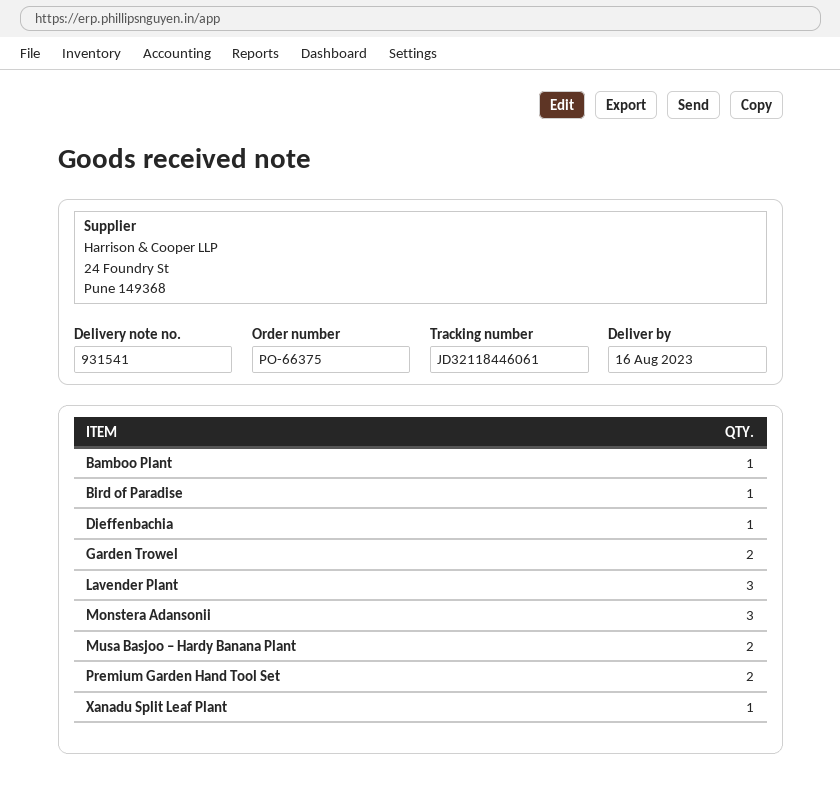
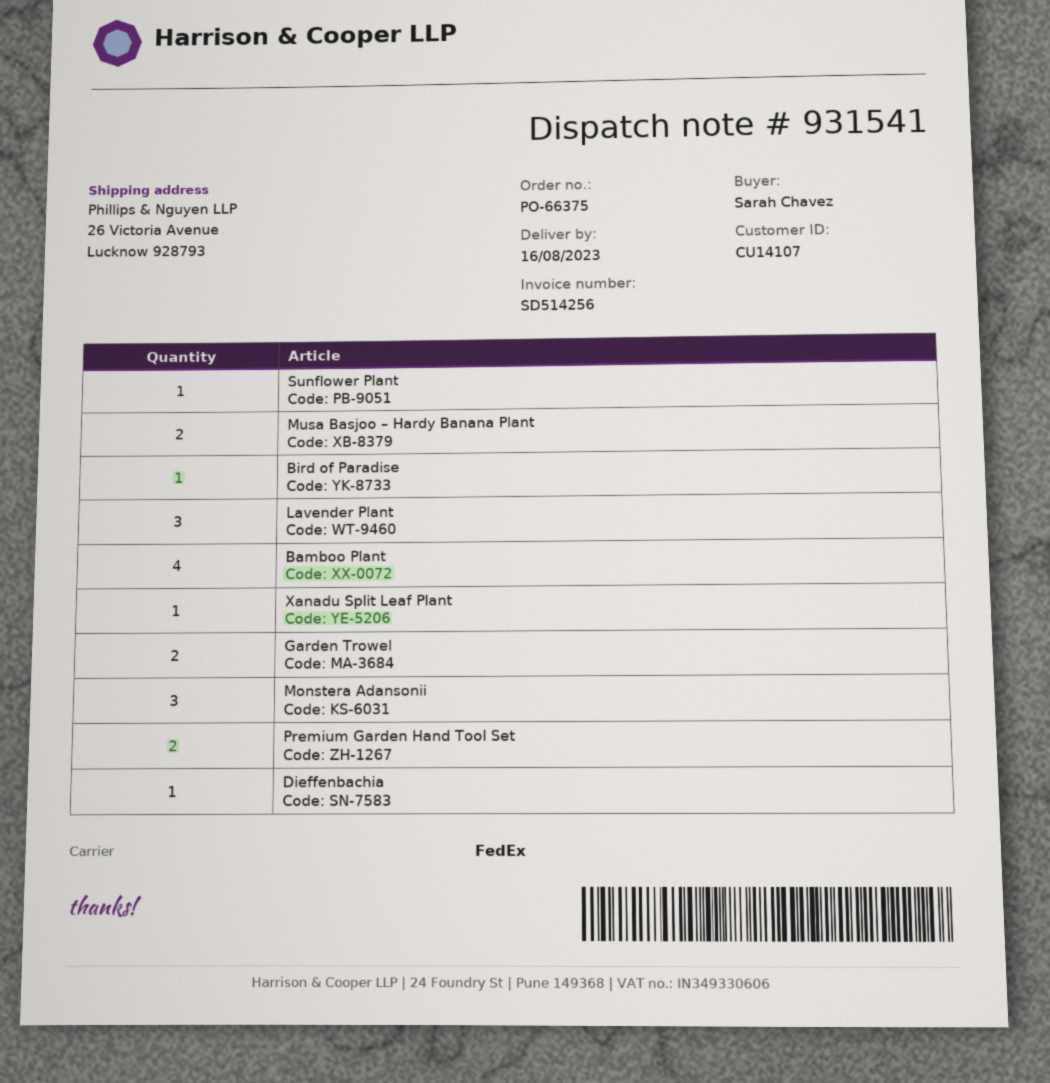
Bamboo Plant: 1 -> 4
Sunflower Plant: none -> 1

